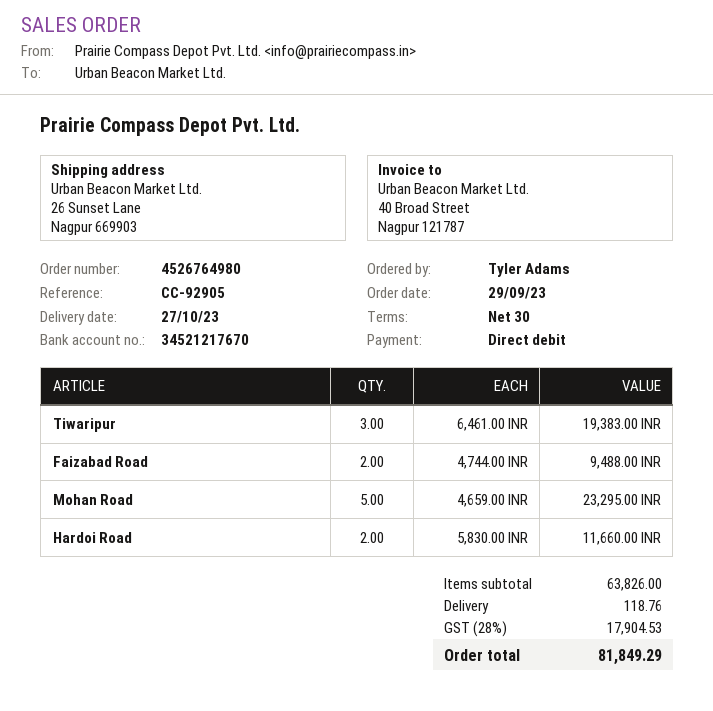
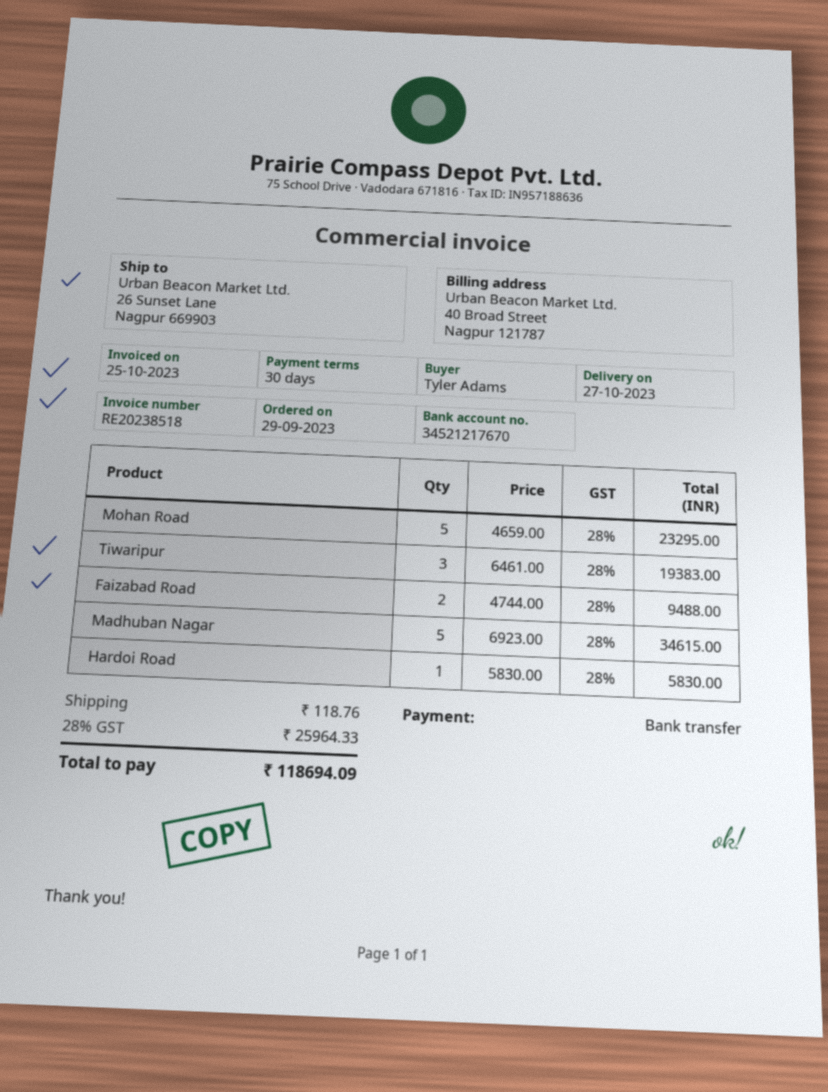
payment method: direct debit -> bank transfer
Hardoi Road: 2 x 5830.00 = 11660.00 -> 1 x 5830.00 = 5830.00
Madhuban Nagar: none -> 5 x 6923.00 = 34615.00
tax: 28% = 17904.53 -> 28% = 25964.33
total: 81849.29 -> 118694.09

